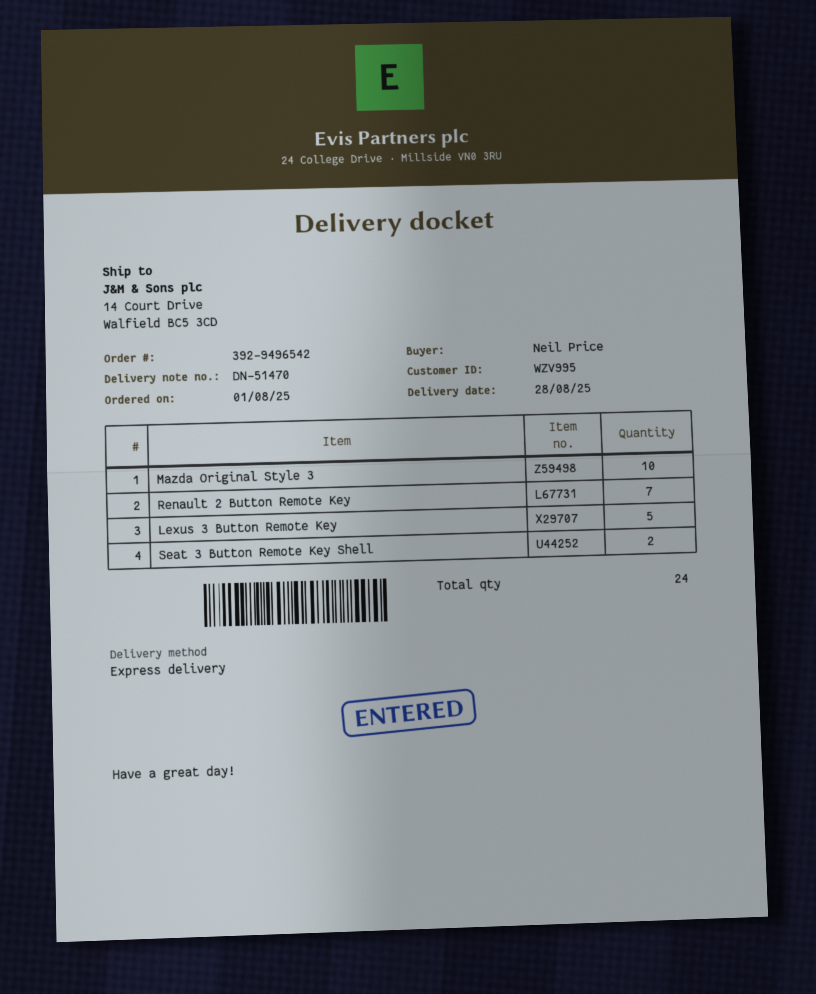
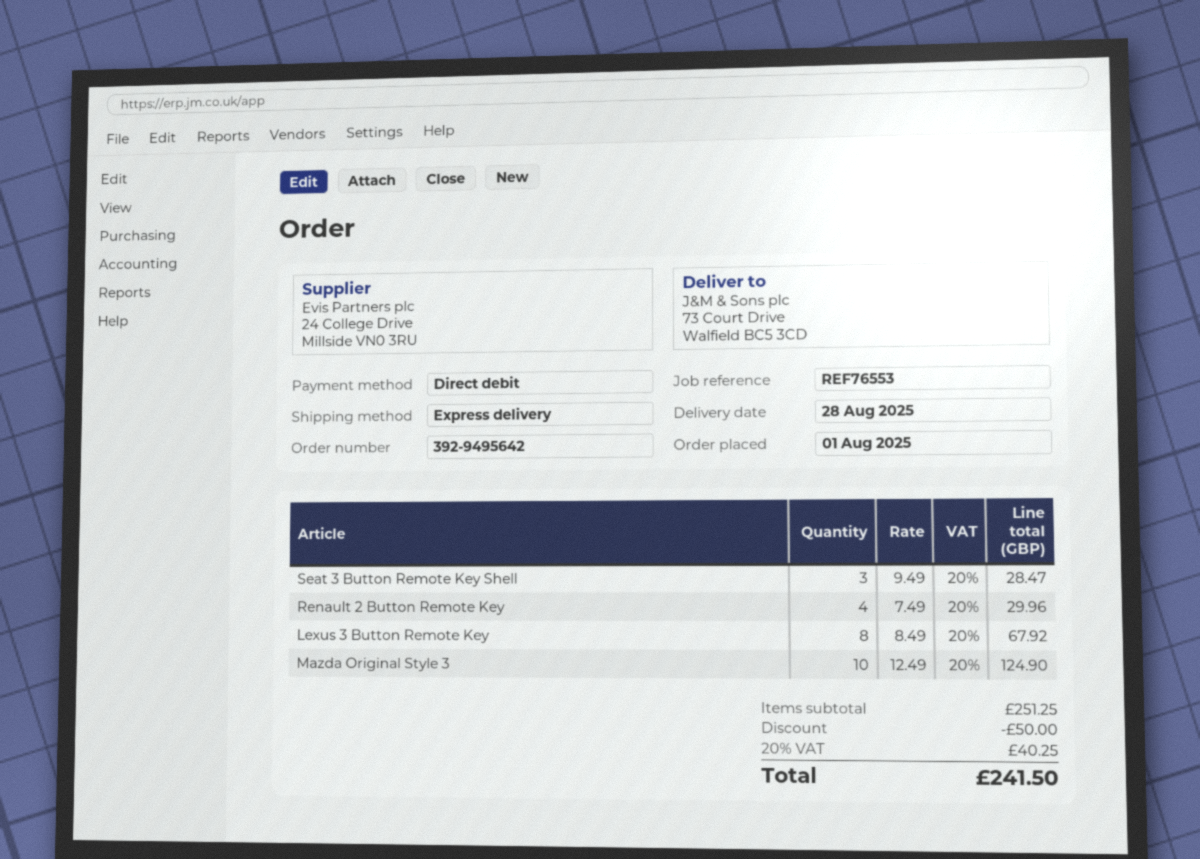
order number: 392-9496542 -> 392-9495642
ship to: 14 Court Drive, Walfield BC5 3CD -> 73 Court Drive, Walfield BC5 3CD
Renault 2 Button Remote Key: 7 -> 4
Lexus 3 Button Remote Key: 5 -> 8
Seat 3 Button Remote Key Shell: 2 -> 3

